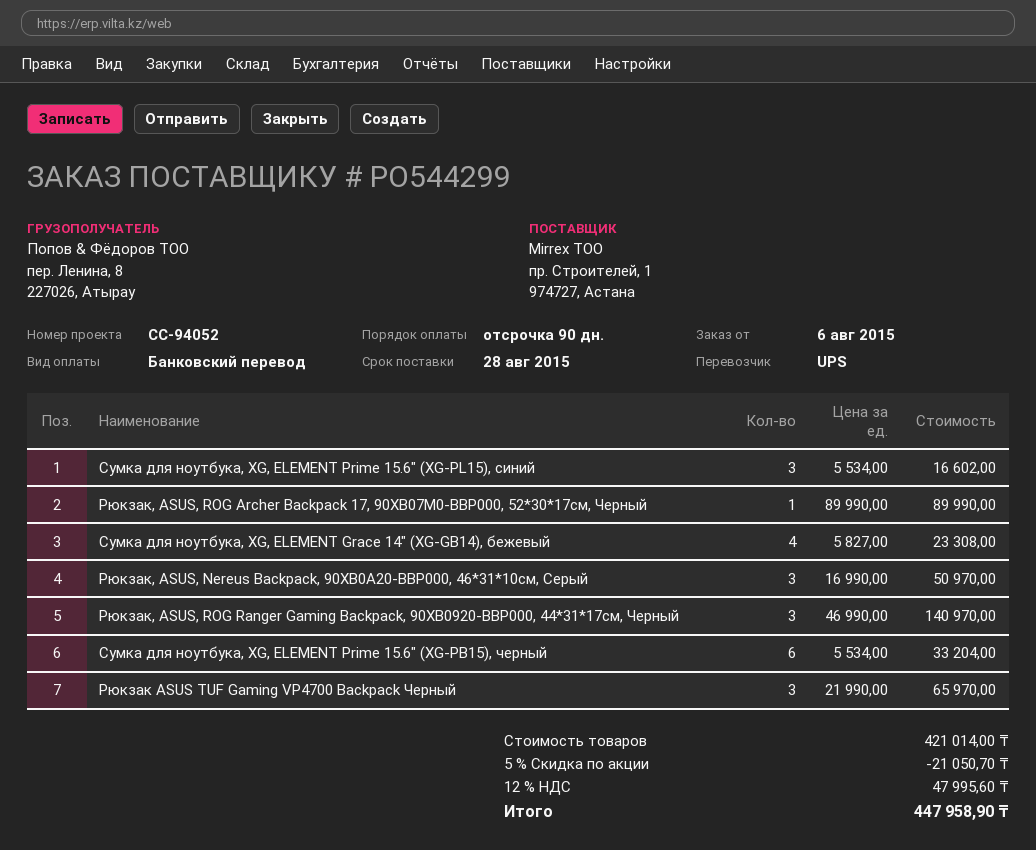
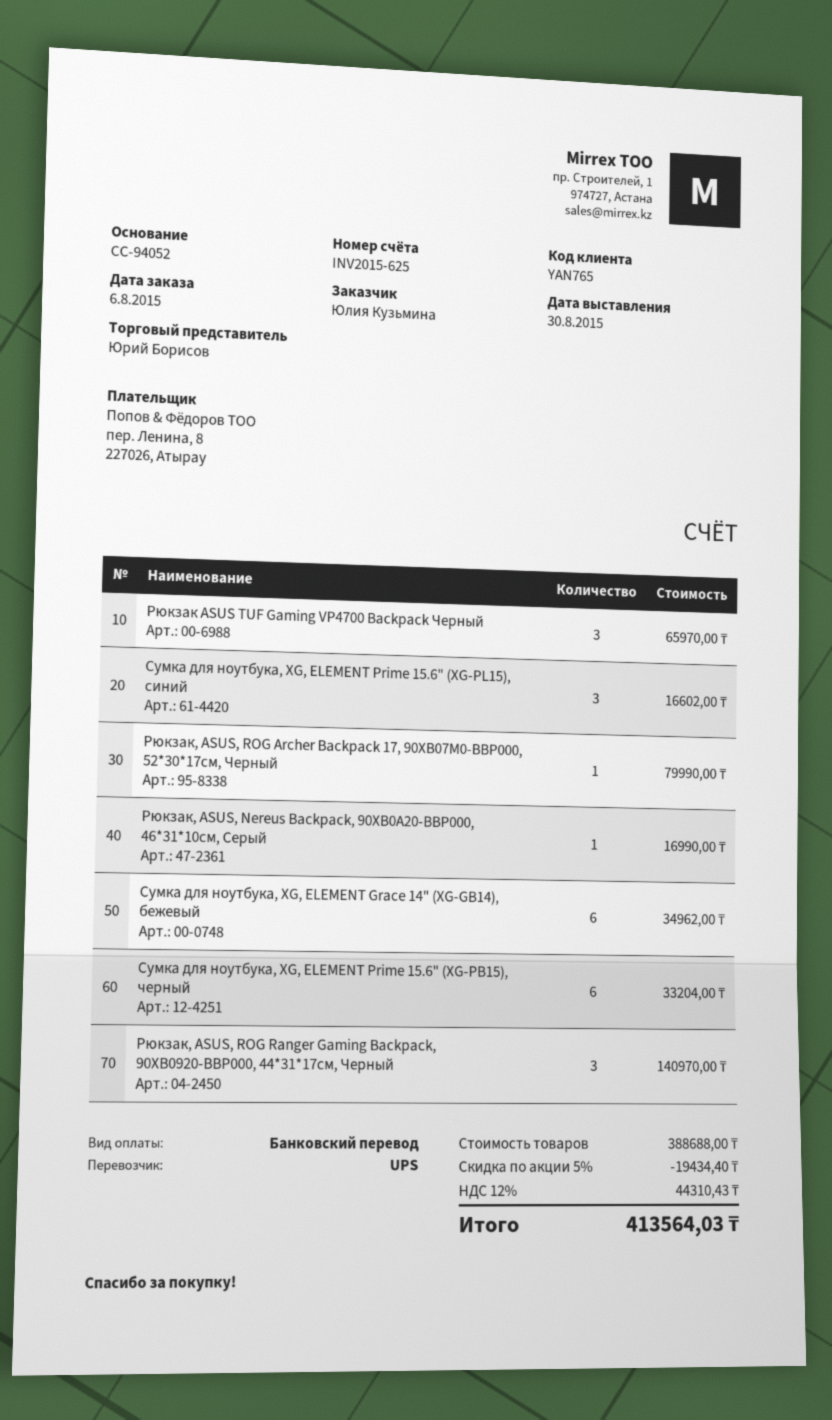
Рюкзак, ASUS, ROG Archer Backpack 17, 90XB07M0-BBP000, 52*30*17см, Черный: 1 for 89990.00 -> 1 for 79990.00
Сумка для ноутбука, XG, ELEMENT Grace 14" (XG-GB14), бежевый: 4 for 23308.00 -> 6 for 34962.00
Рюкзак, ASUS, Nereus Backpack, 90XB0A20-BBP000, 46*31*10см, Серый: 3 for 50970.00 -> 1 for 16990.00
subtotal: 421014.00 -> 388688.00
discount: 5% = 21050.70 -> 5% = 19434.40
tax: 12% = 47995.60 -> 12% = 44310.43
total: 447958.90 -> 413564.03

